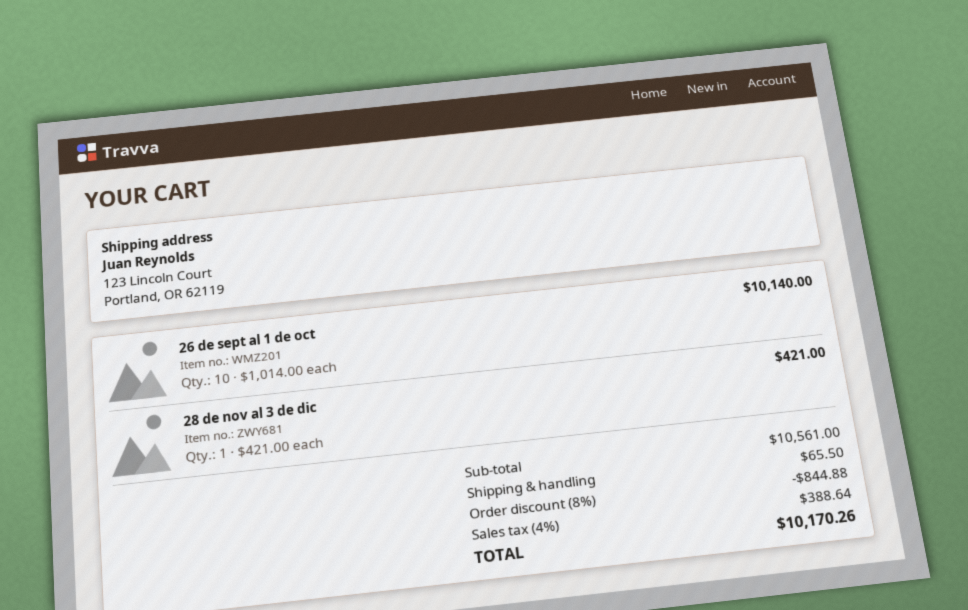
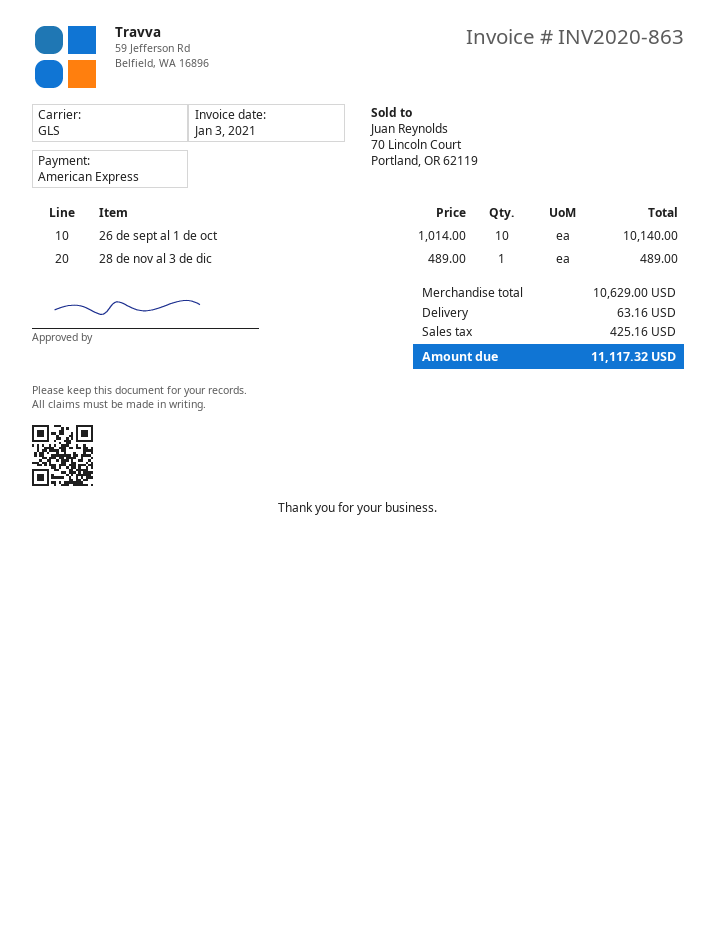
28 de nov al 3 de dic: 1 x 421.00 = 421.00 -> 1 x 489.00 = 489.00
subtotal: 10561.00 -> 10629.00
discount: 8% = 844.88 -> none
shipping: 65.50 -> 63.16
tax: 388.64 -> 425.16
total: 10170.26 -> 11117.32

